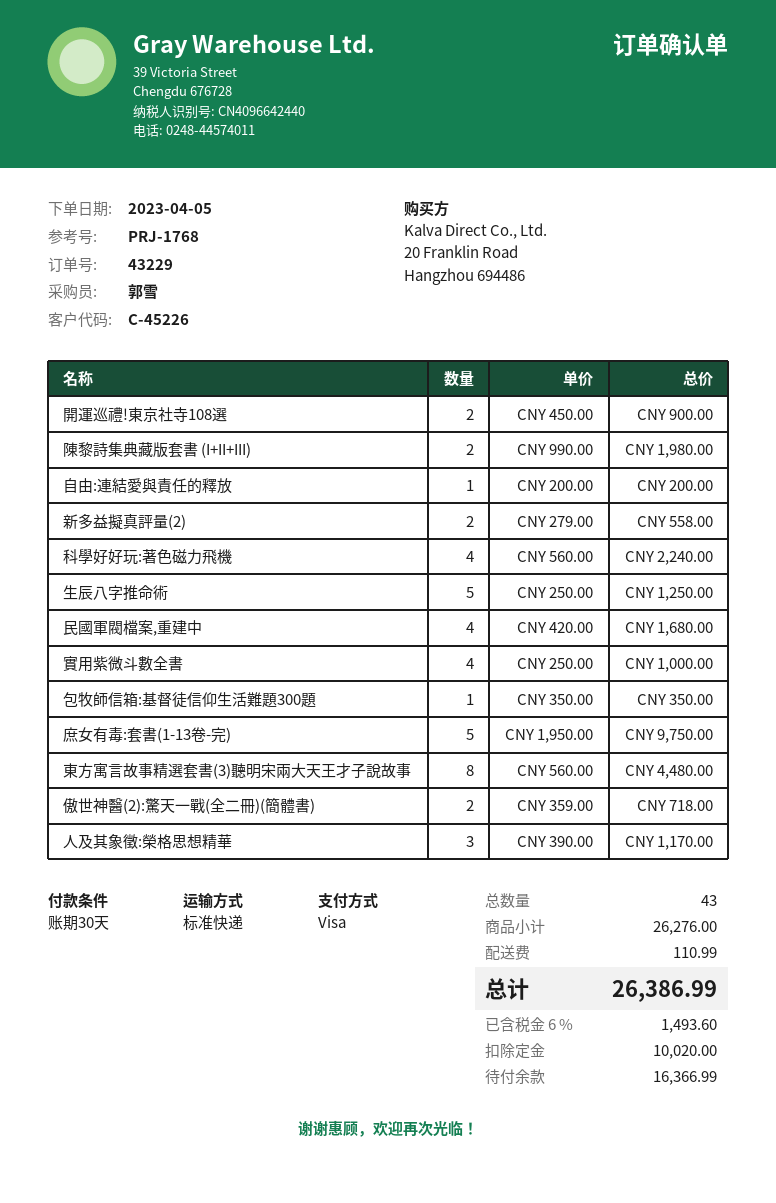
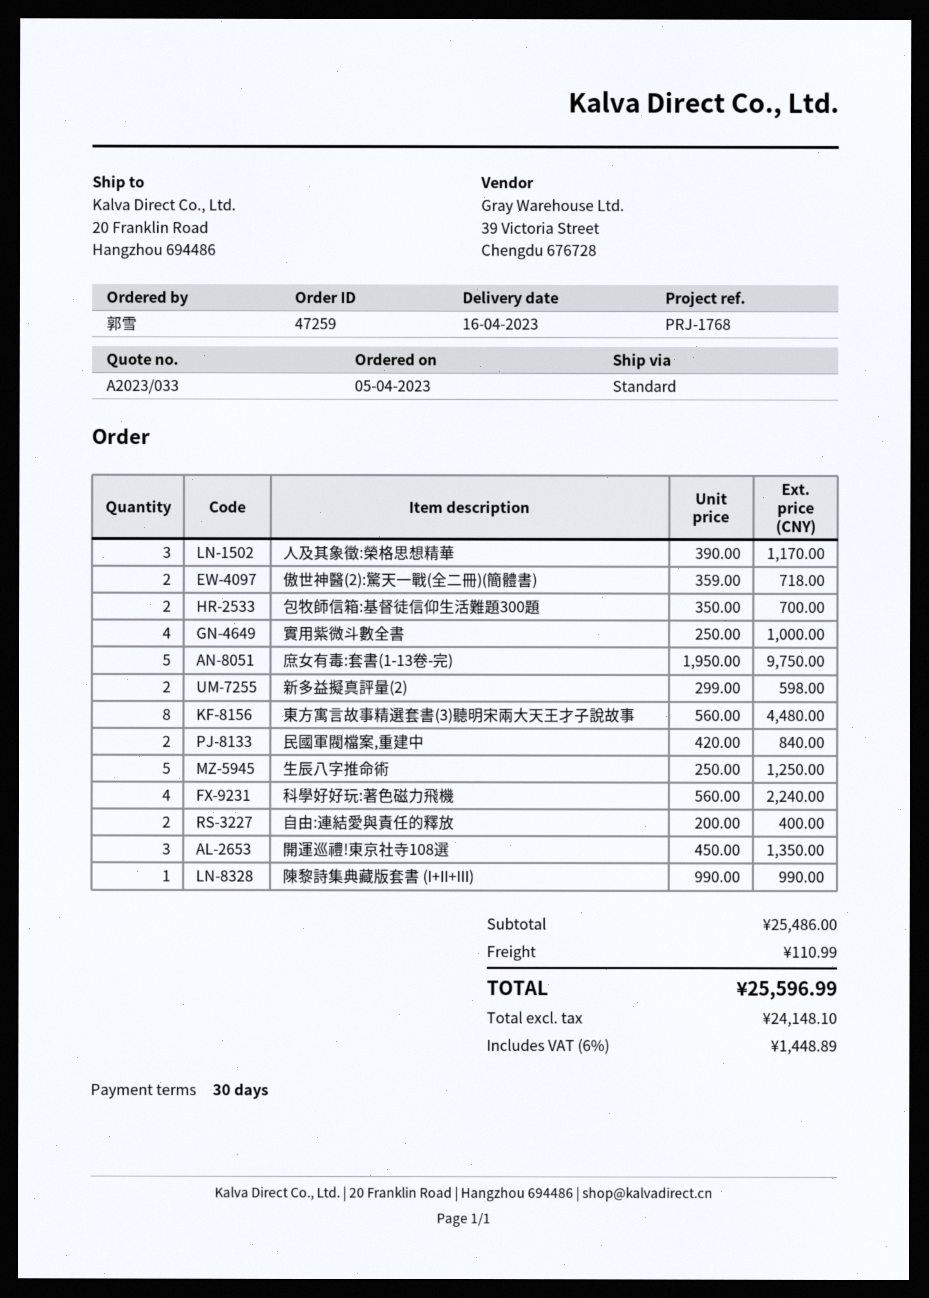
order number: 43229 -> 47259
開運巡禮!東京社寺108選: 2 x 450.00 = 900.00 -> 3 x 450.00 = 1350.00
陳黎詩集典藏版套書 (I+II+III): 2 x 990.00 = 1980.00 -> 1 x 990.00 = 990.00
自由:連結愛與責任的釋放: 1 x 200.00 = 200.00 -> 2 x 200.00 = 400.00
新多益擬真評量(2): 2 x 279.00 = 558.00 -> 2 x 299.00 = 598.00
民國軍閥檔案,重建中: 4 x 420.00 = 1680.00 -> 2 x 420.00 = 840.00
包牧師信箱:基督徒信仰生活難題300題: 1 x 350.00 = 350.00 -> 2 x 350.00 = 700.00
subtotal: 26276.00 -> 25486.00
tax: 6% = 1493.60 -> 6% = 1448.89
total: 26386.99 -> 25596.99

